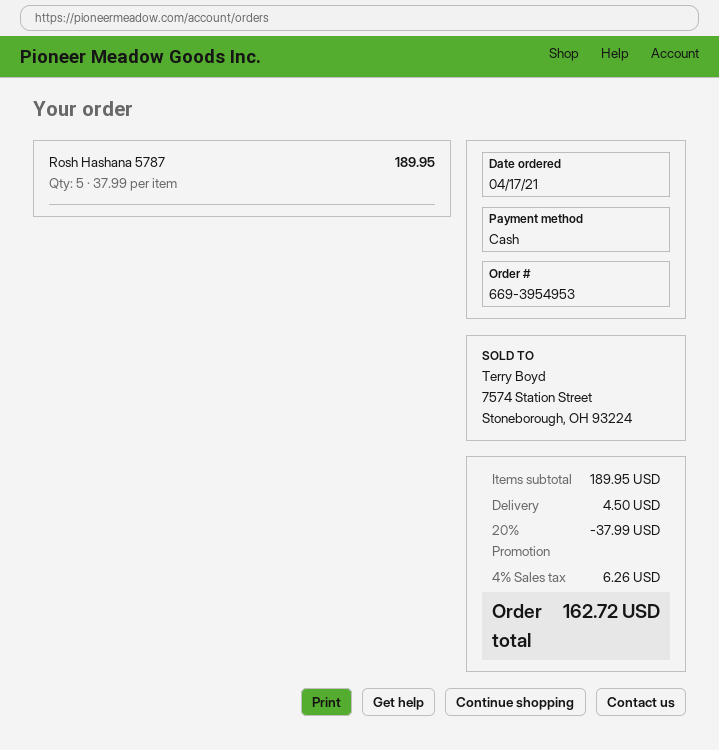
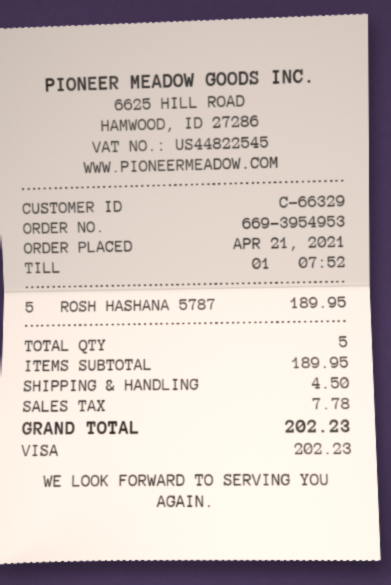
order date: 2021-04-17 -> 2021-04-21
payment method: cash -> Visa
discount: 20% = 37.99 -> none
tax: 6.26 -> 7.78
total: 162.72 -> 202.23

